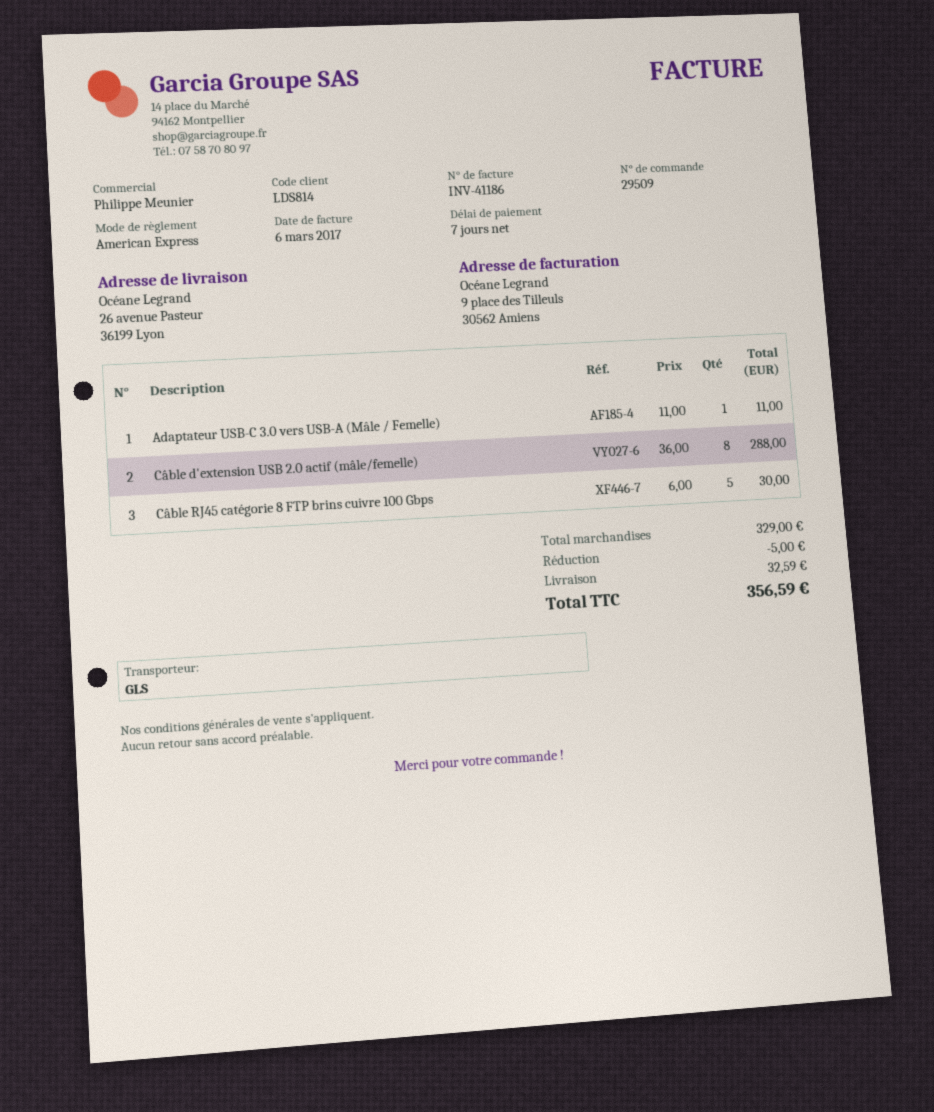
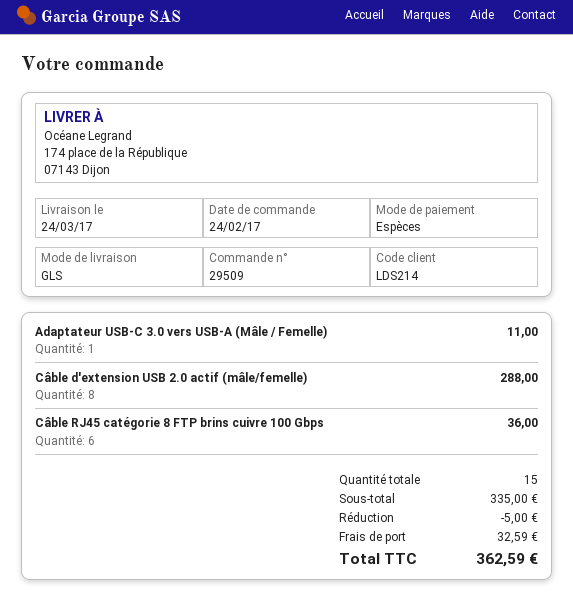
customer number: LDS814 -> LDS214
payment method: American Express -> cash
ship to: 26 avenue Pasteur, 36199 Lyon -> 174 place de la République, 07143 Dijon
Câble RJ45 catégorie 8 FTP brins cuivre 100 Gbps: 5 for 30.00 -> 6 for 36.00
subtotal: 329.00 -> 335.00
total: 356.59 -> 362.59

